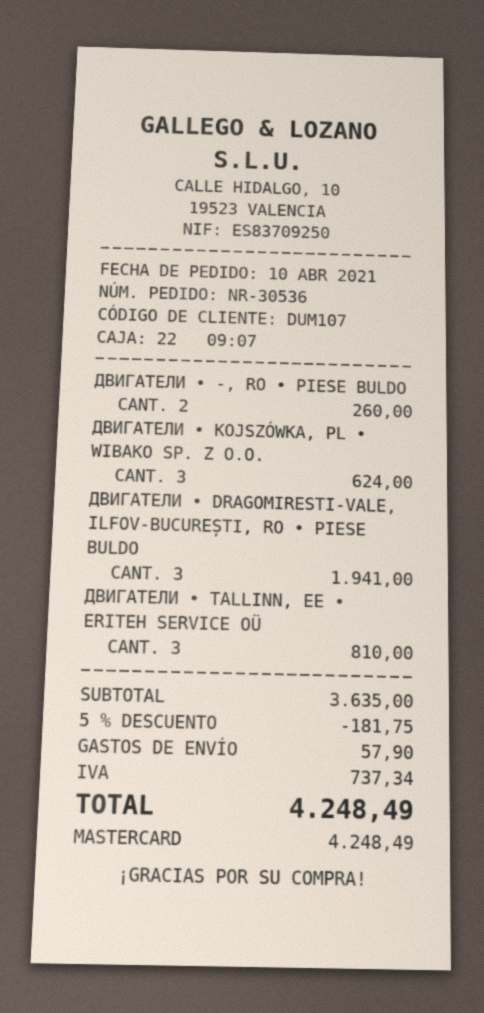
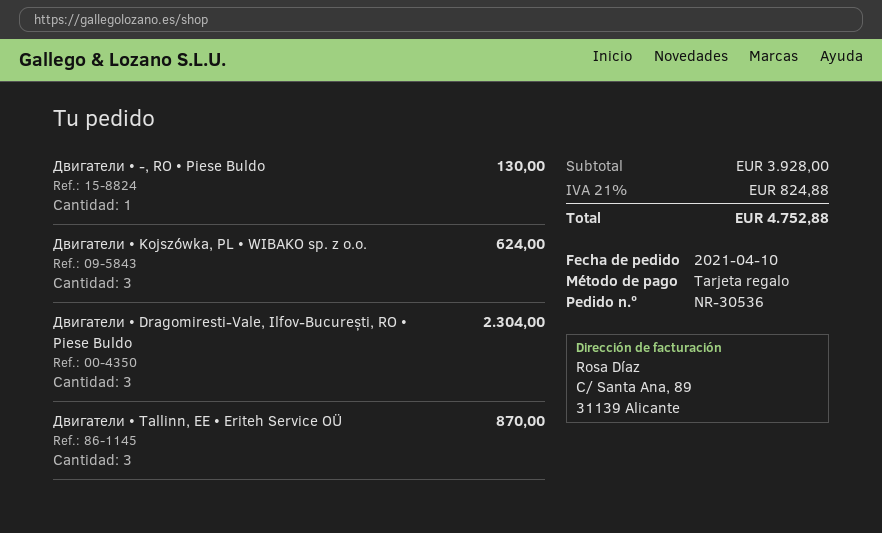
payment method: Mastercard -> gift card
ДВИГАТЕЛИ • -, RO • PIESE BULDO: 2 for 260.00 -> 1 for 130.00
ДВИГАТЕЛИ • DRAGOMIRESTI-VALE, ILFOV-BUCUREȘTI, RO • PIESE BULDO: 3 for 1941.00 -> 3 for 2304.00
ДВИГАТЕЛИ • TALLINN, EE • ERITEH SERVICE OÜ: 3 for 810.00 -> 3 for 870.00
subtotal: 3635.00 -> 3928.00
discount: 5% = 181.75 -> none
shipping: 57.90 -> none
tax: 737.34 -> 824.88
total: 4248.49 -> 4752.88

